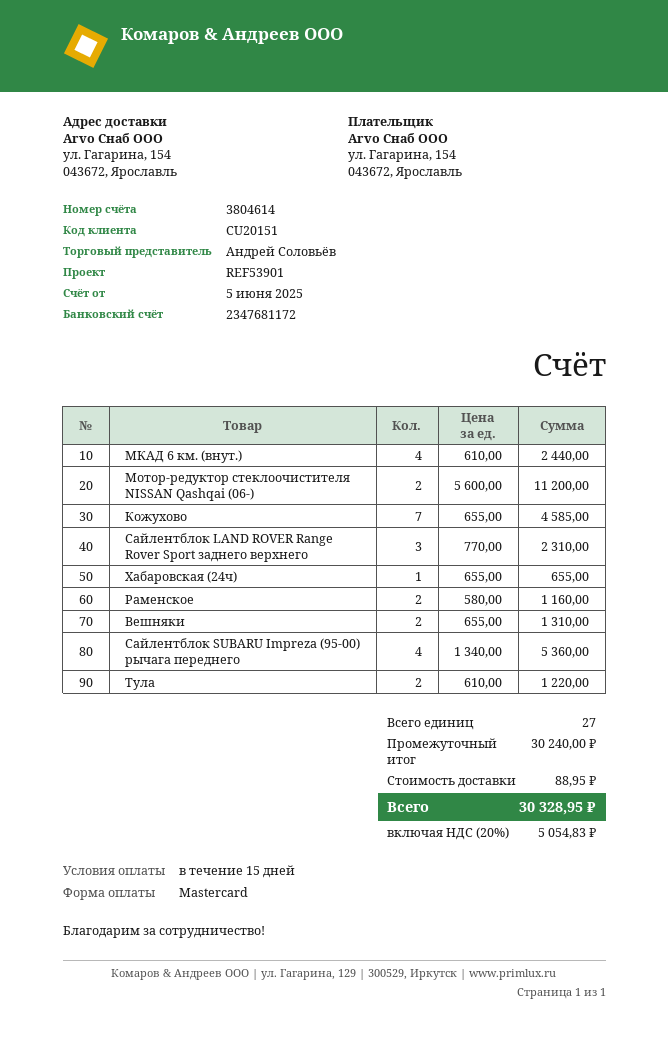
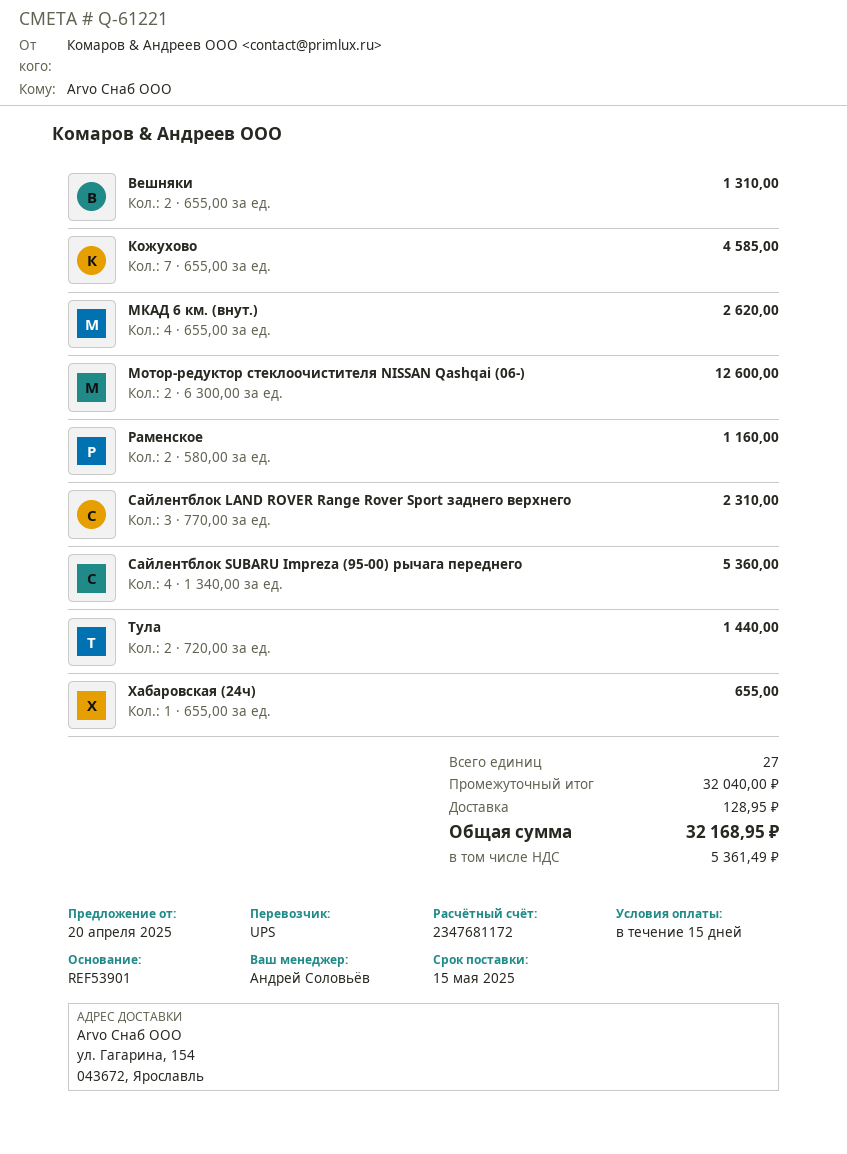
МКАД 6 км. (внут.): 4 x 610.00 = 2440.00 -> 4 x 655.00 = 2620.00
Мотор-редуктор стеклоочистителя NISSAN Qashqai (06-): 2 x 5600.00 = 11200.00 -> 2 x 6300.00 = 12600.00
Тула: 2 x 610.00 = 1220.00 -> 2 x 720.00 = 1440.00
subtotal: 30240.00 -> 32040.00
shipping: 88.95 -> 128.95
tax: 5054.83 -> 5361.49
total: 30328.95 -> 32168.95

